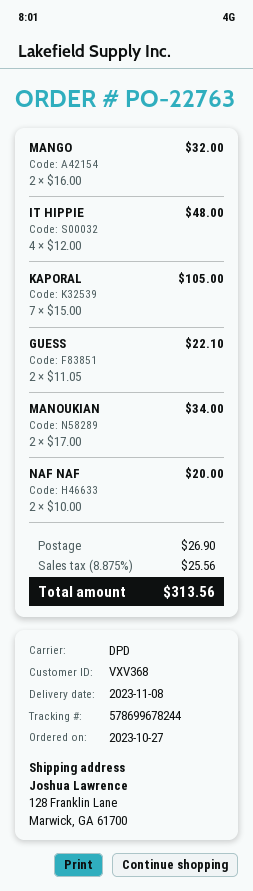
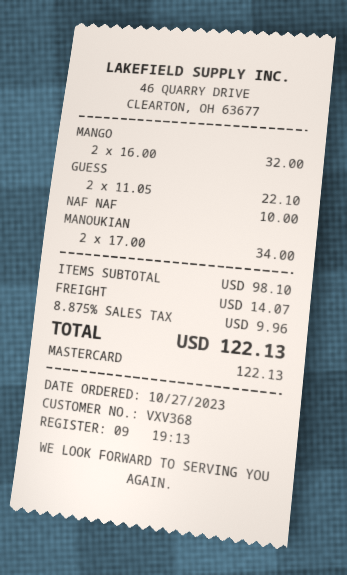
IT HIPPIE: 4 x 12.00 = 48.00 -> none
KAPORAL: 7 x 15.00 = 105.00 -> none
NAF NAF: 2 x 10.00 = 20.00 -> 1 x 10.00 = 10.00
shipping: 26.90 -> 14.07
tax: 8.875% = 25.56 -> 8.875% = 9.96
total: 313.56 -> 122.13

